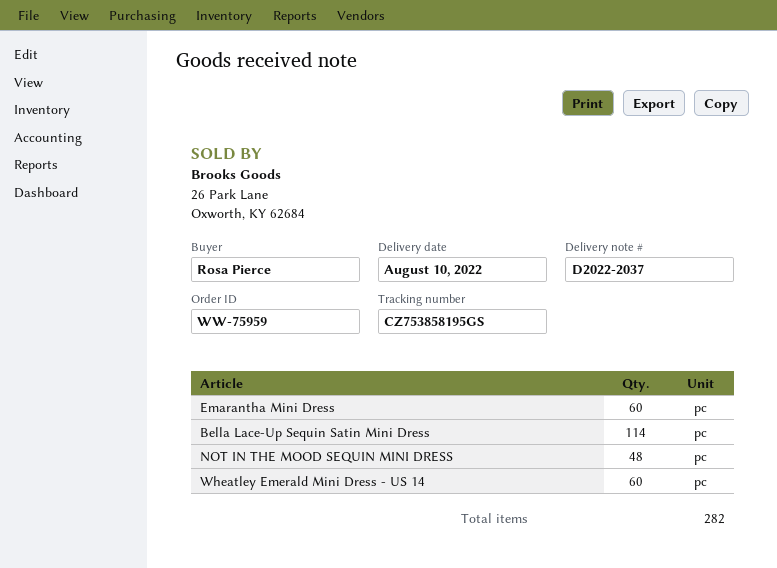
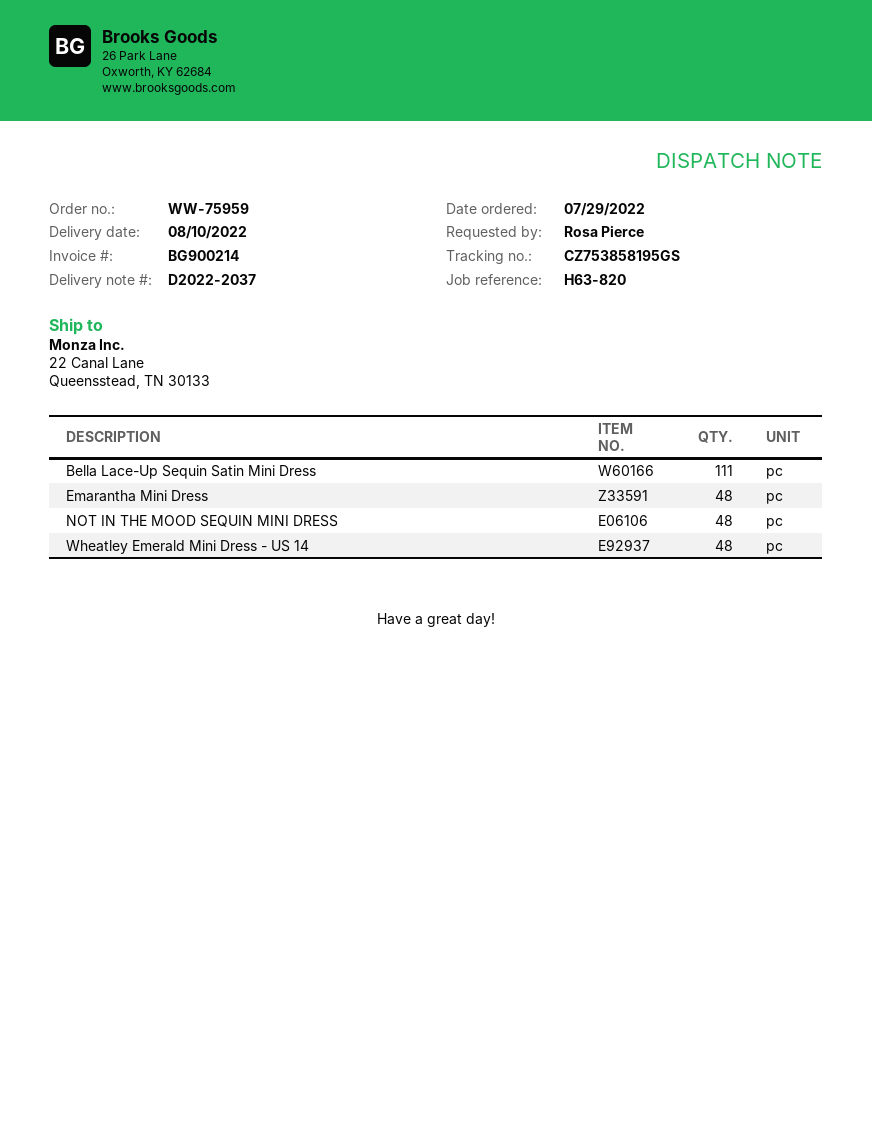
Emarantha Mini Dress: 60 -> 48
Bella Lace-Up Sequin Satin Mini Dress: 114 -> 111
Wheatley Emerald Mini Dress - US 14: 60 -> 48

